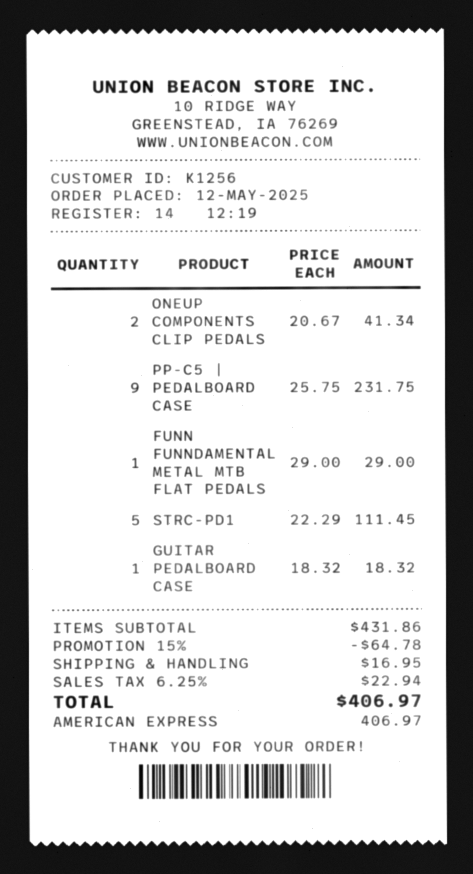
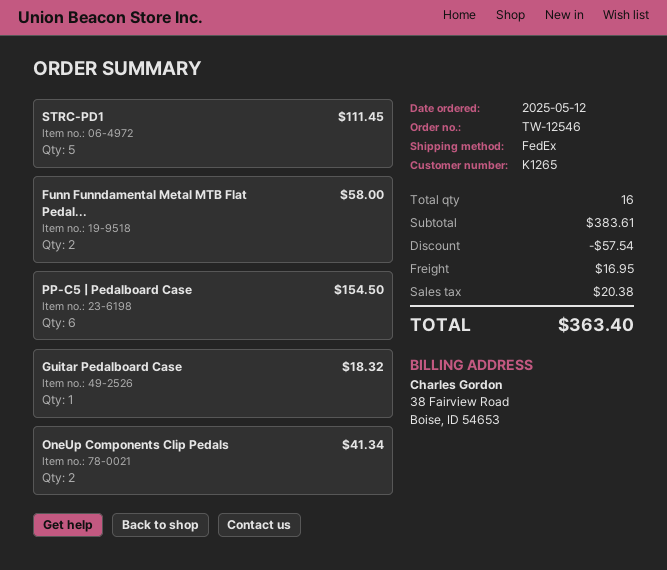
customer number: K1256 -> K1265
PP-C5 | PEDALBOARD CASE: 9 for 231.75 -> 6 for 154.50
FUNN FUNNDAMENTAL METAL MTB FLAT PEDALS: 1 for 29.00 -> 2 for 58.00
subtotal: 431.86 -> 383.61
discount: 64.78 -> 57.54
tax: 22.94 -> 20.38
total: 406.97 -> 363.40

